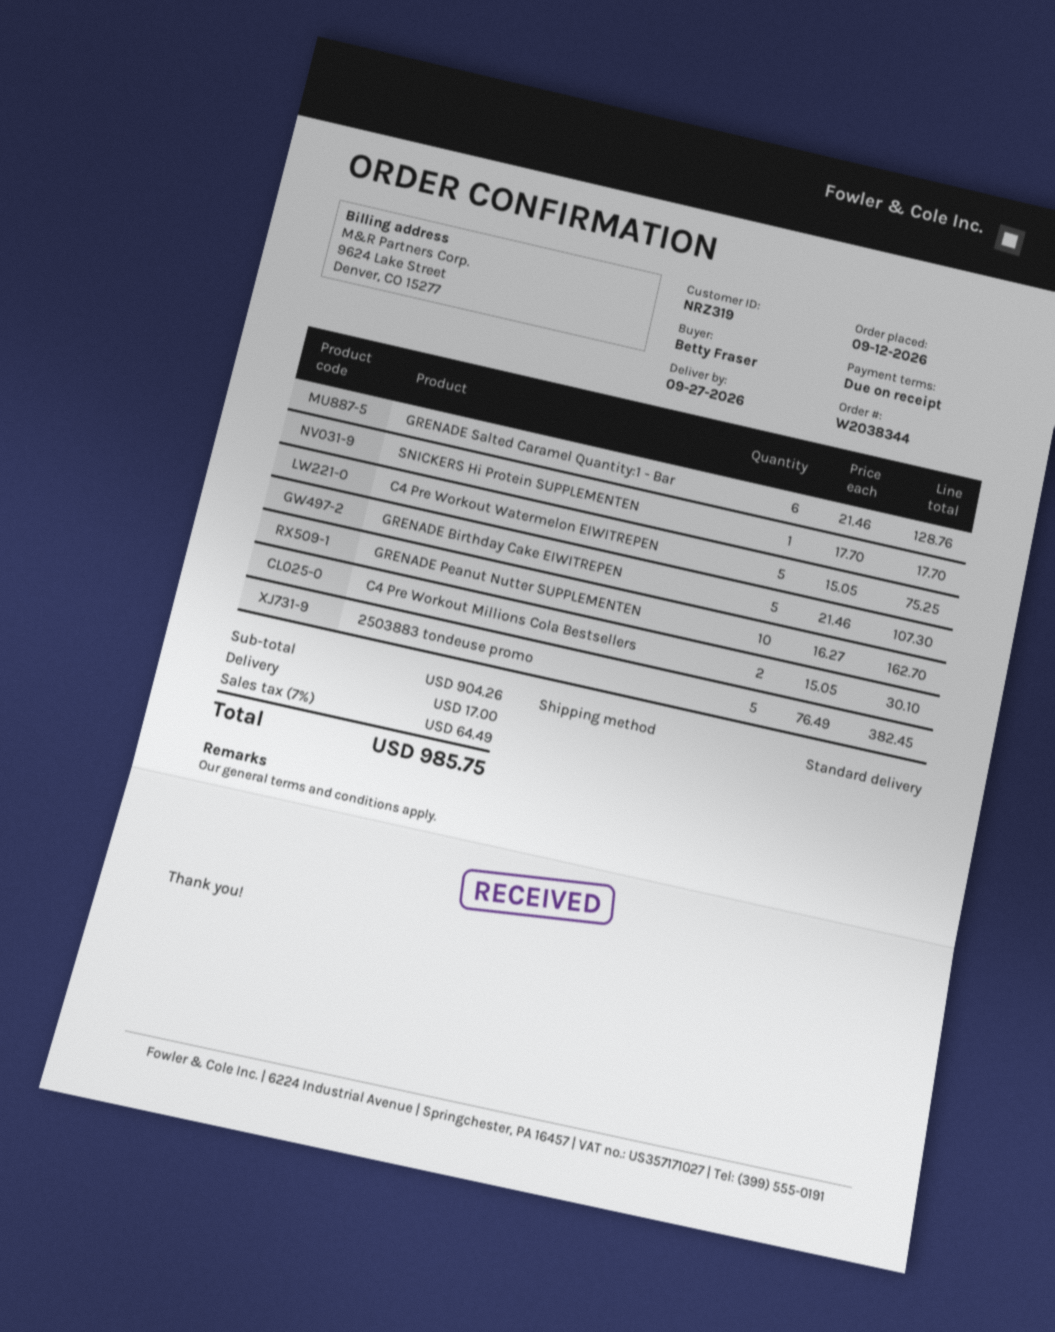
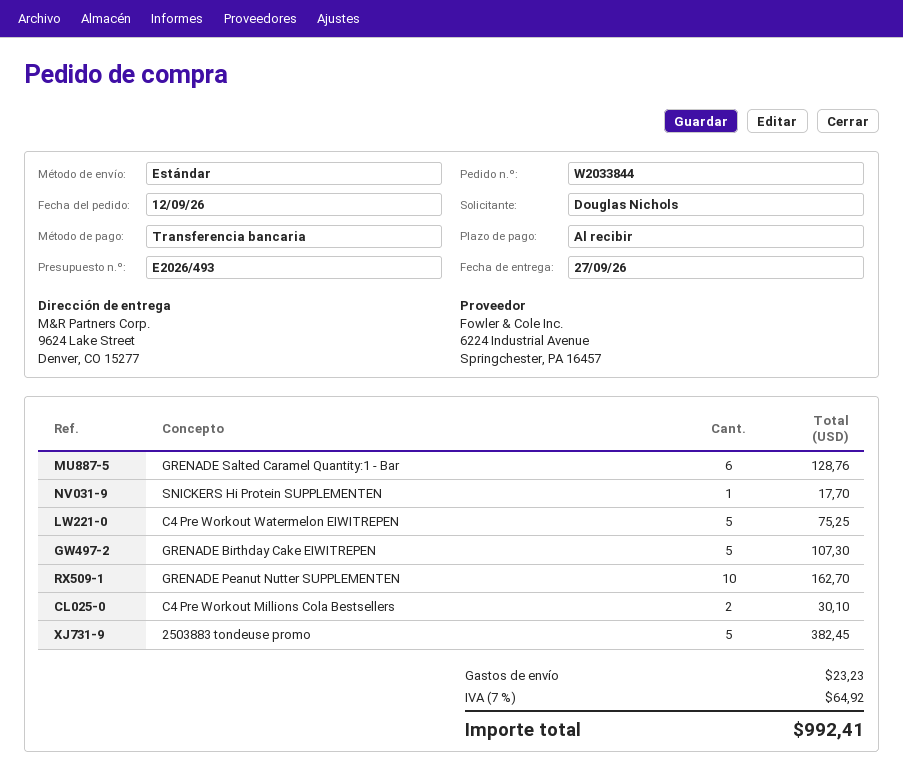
order number: W2038344 -> W2033844
ordered by: Betty Fraser -> Douglas Nichols
shipping: 17.00 -> 23.23
tax: 7% = 64.49 -> 7% = 64.92
total: 985.75 -> 992.41

